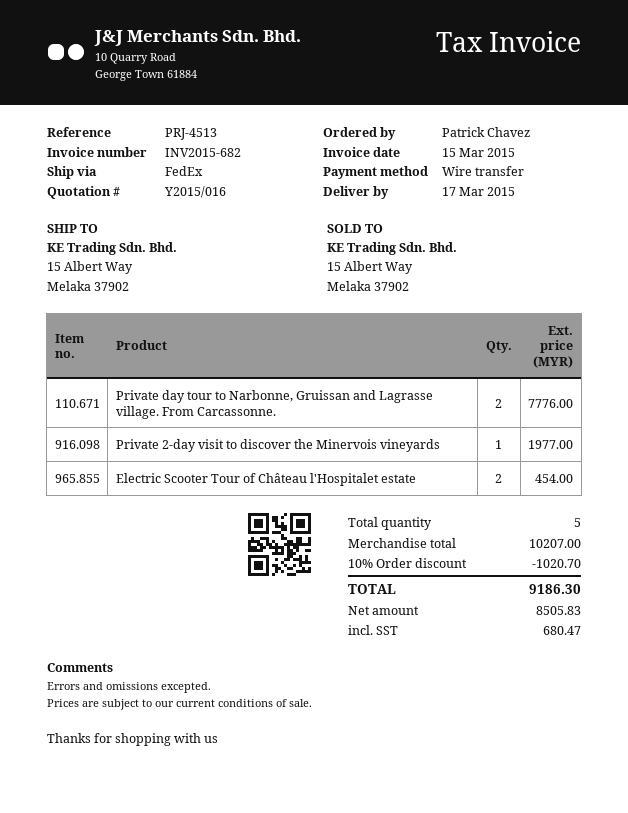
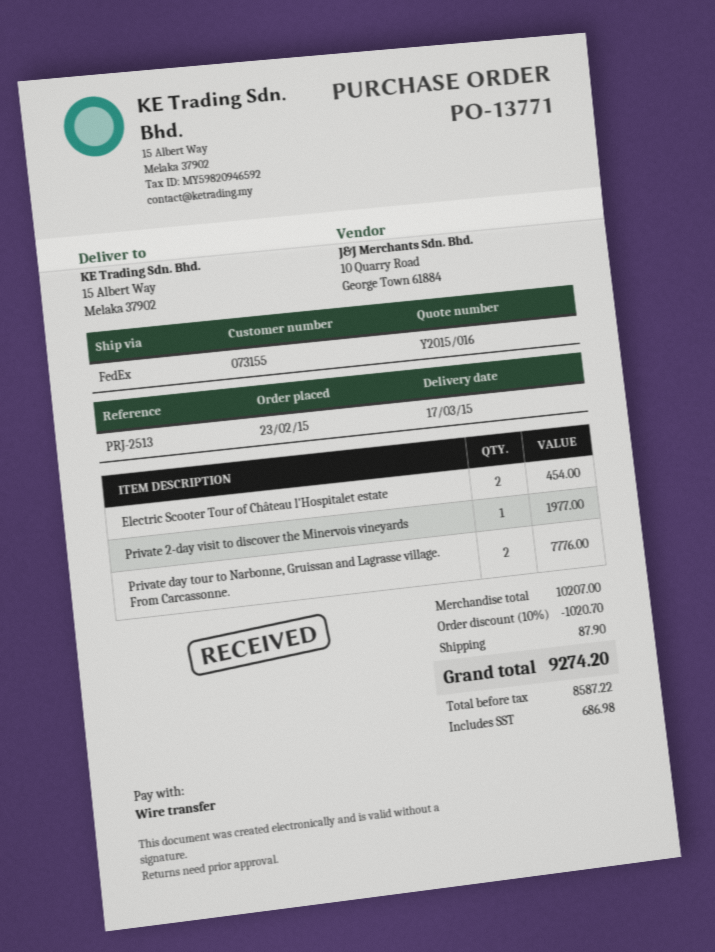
reference: PRJ-4513 -> PRJ-2513
shipping: none -> 87.90
net: 8505.83 -> 8587.22
tax: 680.47 -> 686.98
total: 9186.30 -> 9274.20

